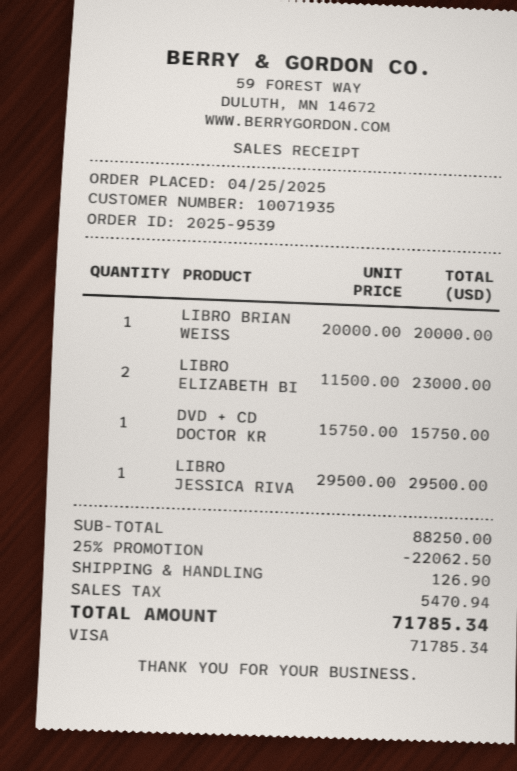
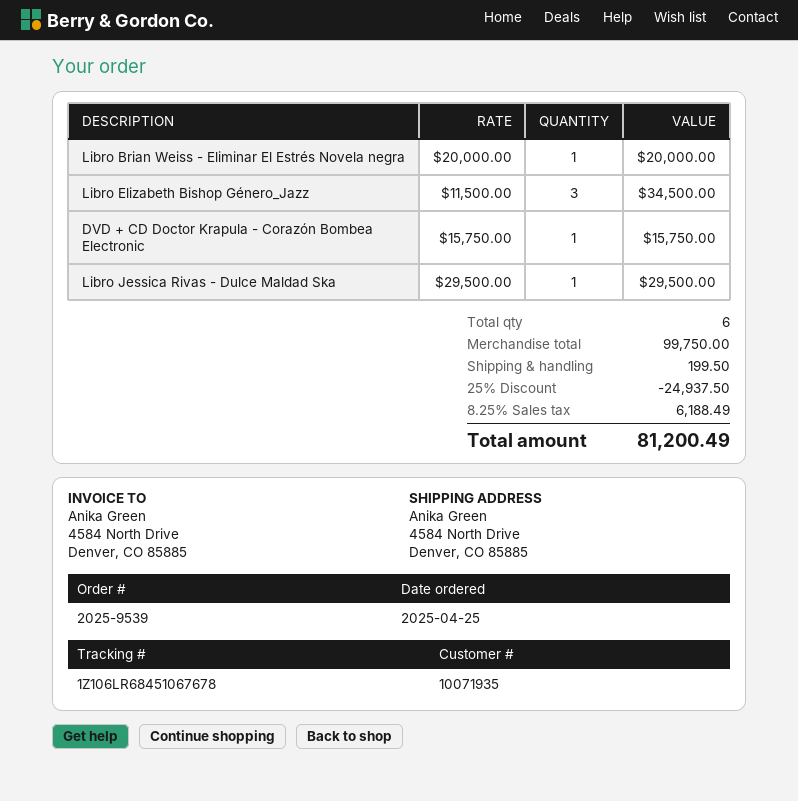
LIBRO ELIZABETH BI: 2 x 11500.00 = 23000.00 -> 3 x 11500.00 = 34500.00
subtotal: 88250.00 -> 99750.00
discount: 25% = 22062.50 -> 25% = 24937.50
shipping: 126.90 -> 199.50
tax: 5470.94 -> 6188.49
total: 71785.34 -> 81200.49

